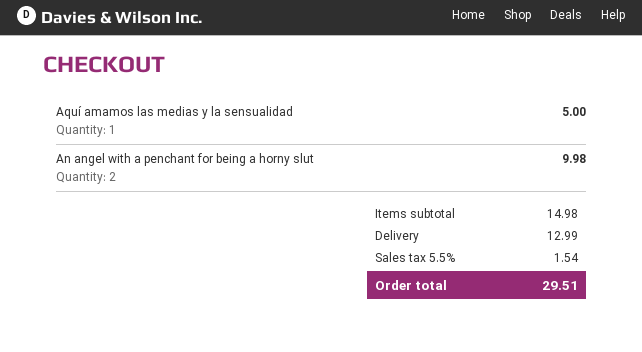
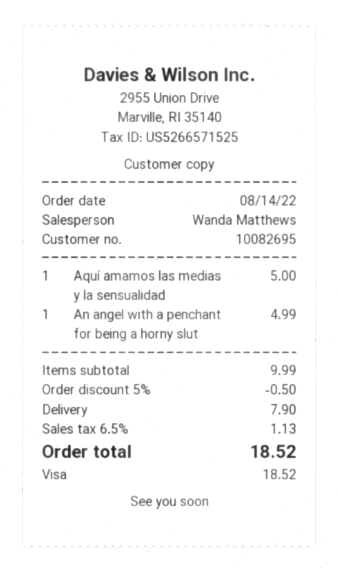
An angel with a penchant for being a horny slut: 2 for 9.98 -> 1 for 4.99
subtotal: 14.98 -> 9.99
discount: none -> 5% = 0.50
shipping: 12.99 -> 7.90
tax: 5.5% = 1.54 -> 6.5% = 1.13
total: 29.51 -> 18.52

